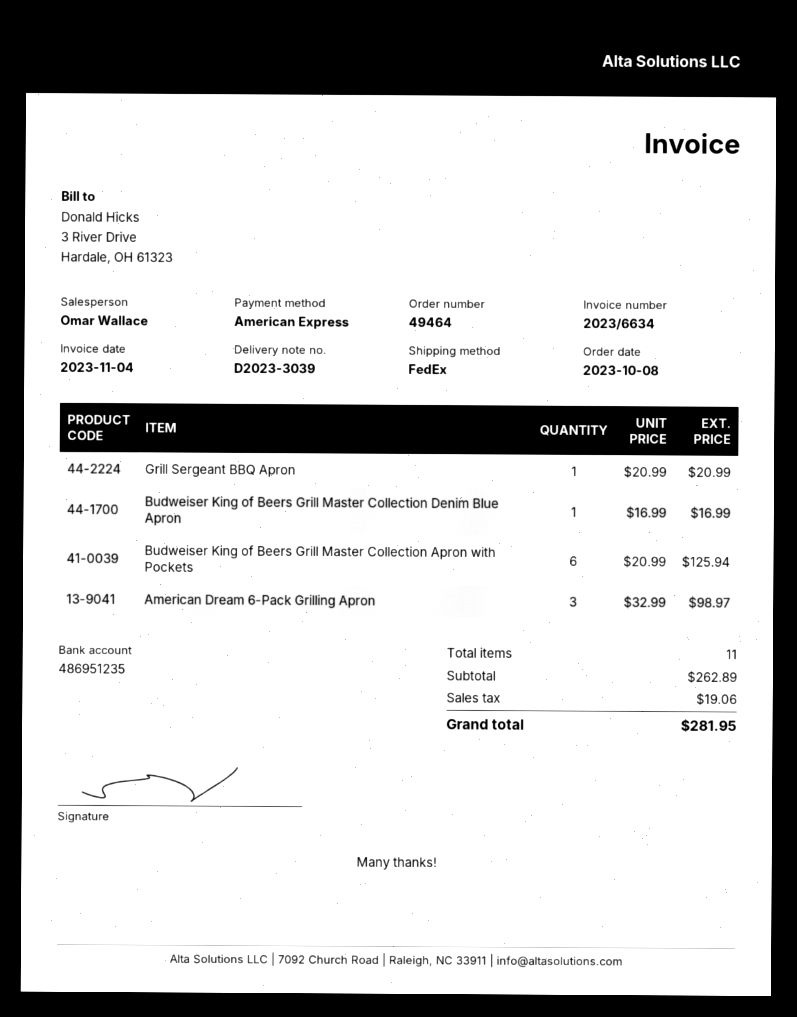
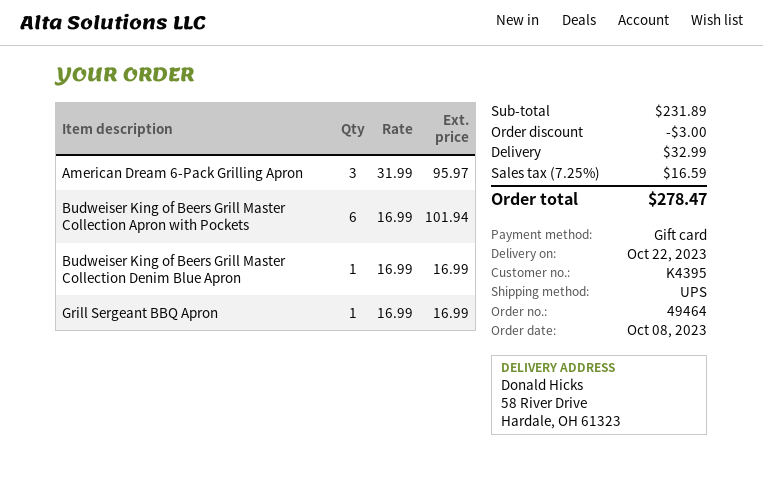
payment method: American Express -> gift card
shipping method: FedEx -> UPS
Grill Sergeant BBQ Apron: 1 x 20.99 = 20.99 -> 1 x 16.99 = 16.99
Budweiser King of Beers Grill Master Collection Apron with Pockets: 6 x 20.99 = 125.94 -> 6 x 16.99 = 101.94
American Dream 6-Pack Grilling Apron: 3 x 32.99 = 98.97 -> 3 x 31.99 = 95.97
subtotal: 262.89 -> 231.89
discount: none -> 3.00
shipping: none -> 32.99
tax: 19.06 -> 16.59
total: 281.95 -> 278.47

